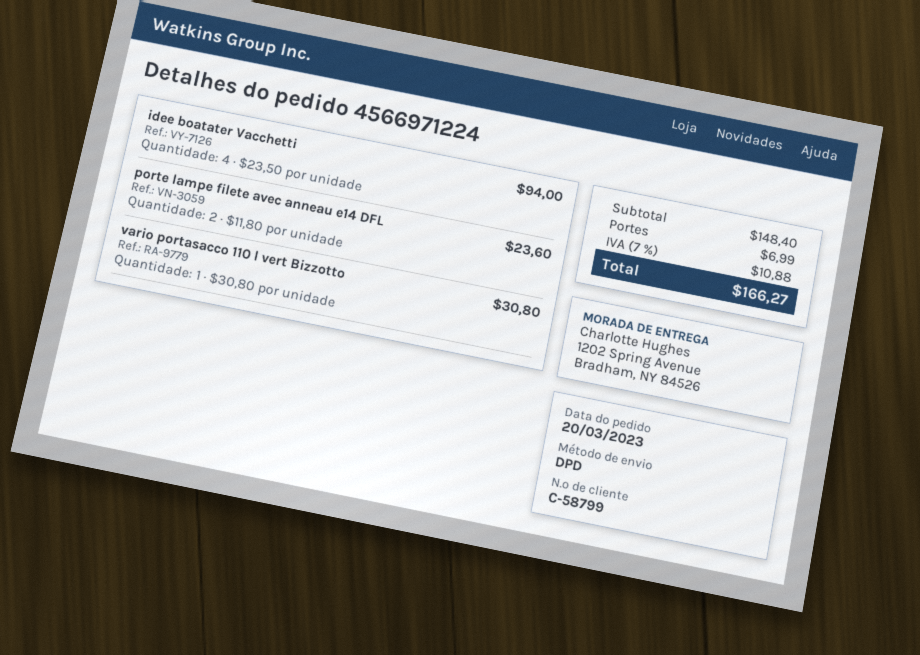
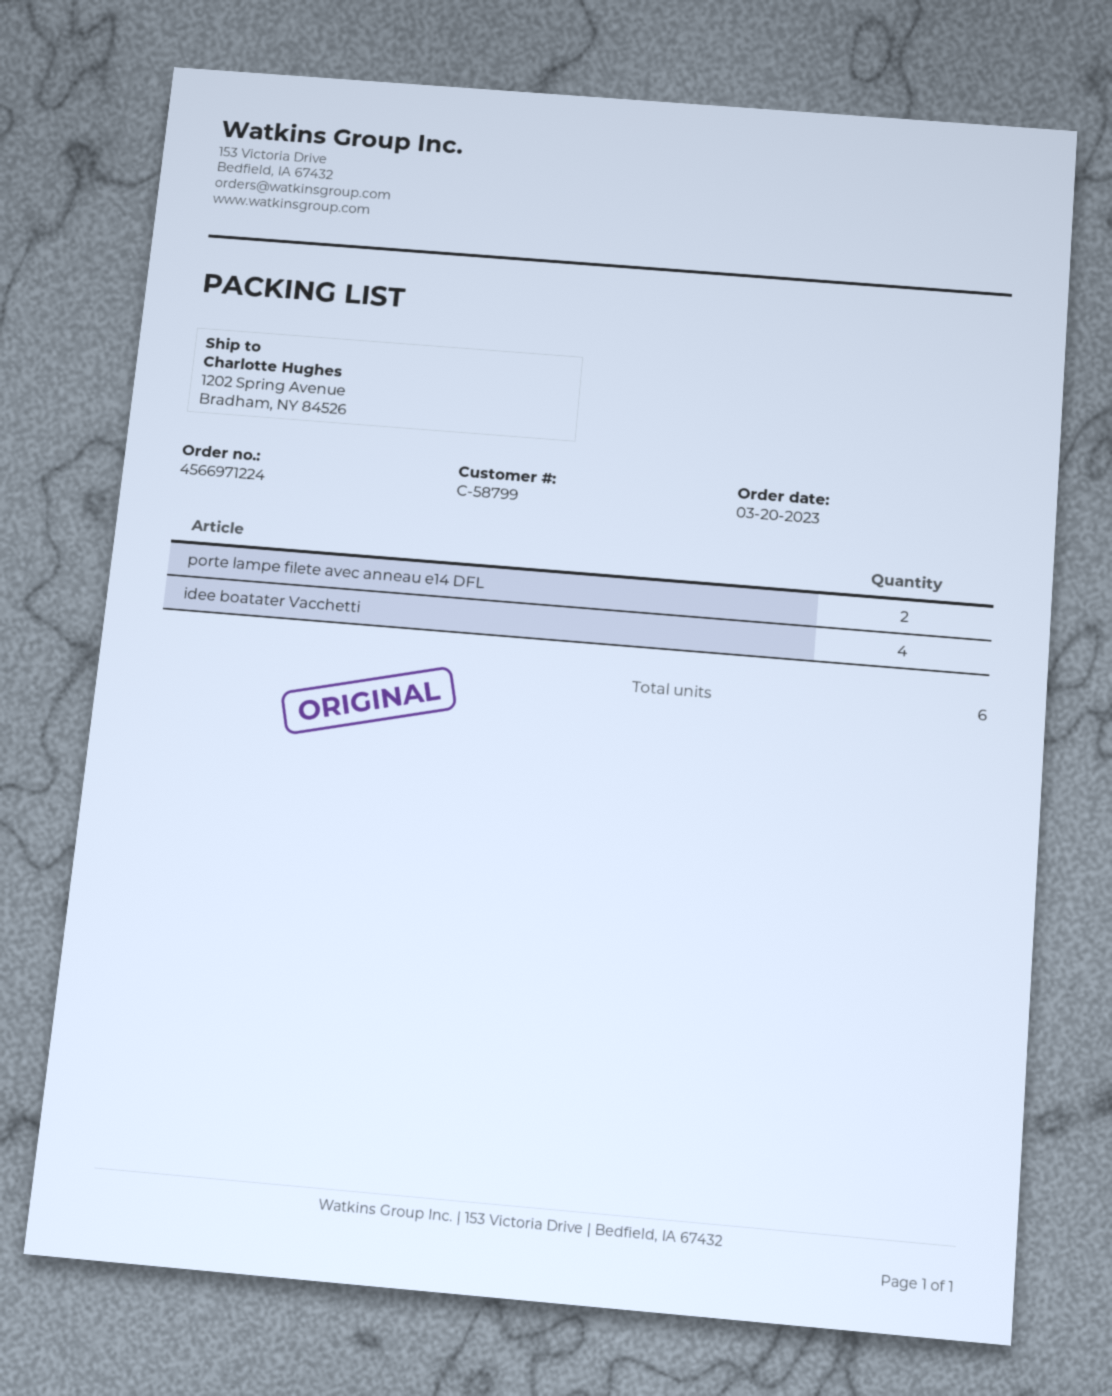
vario portasacco 110 l vert Bizzotto: 1 -> none

